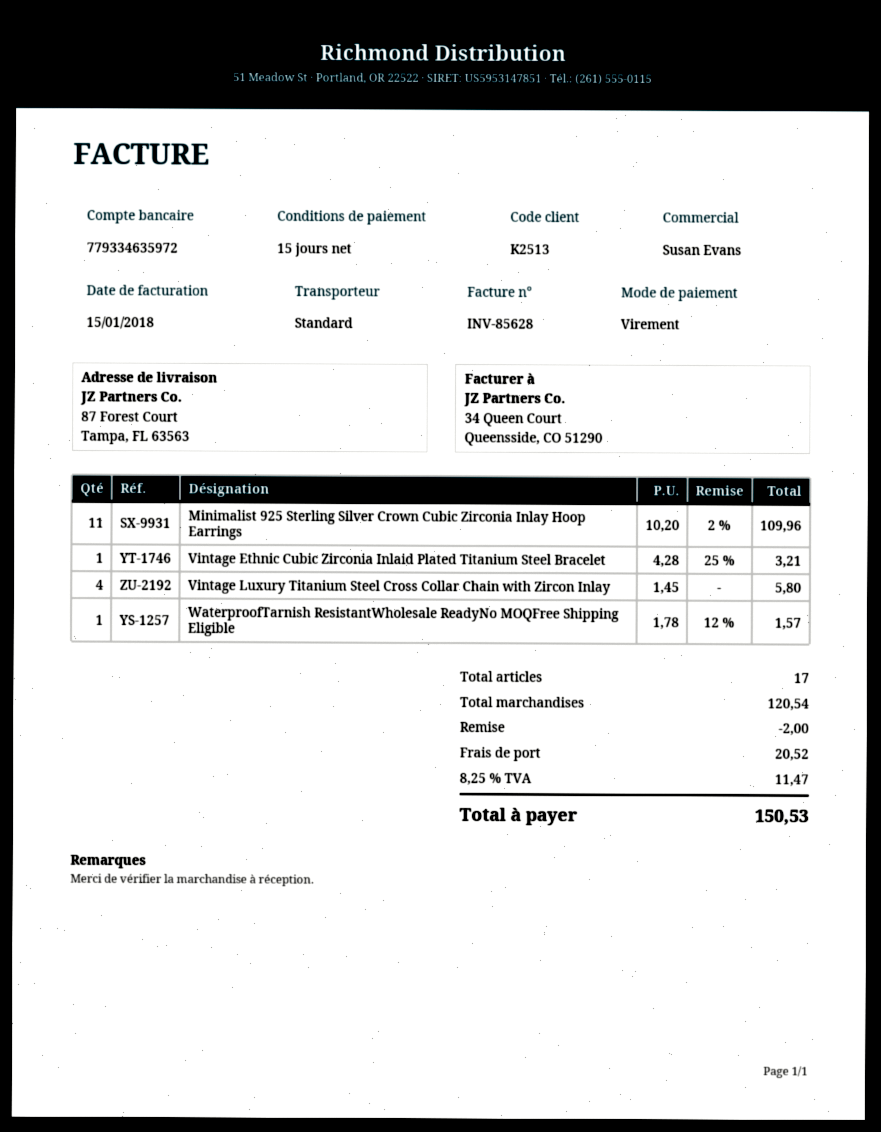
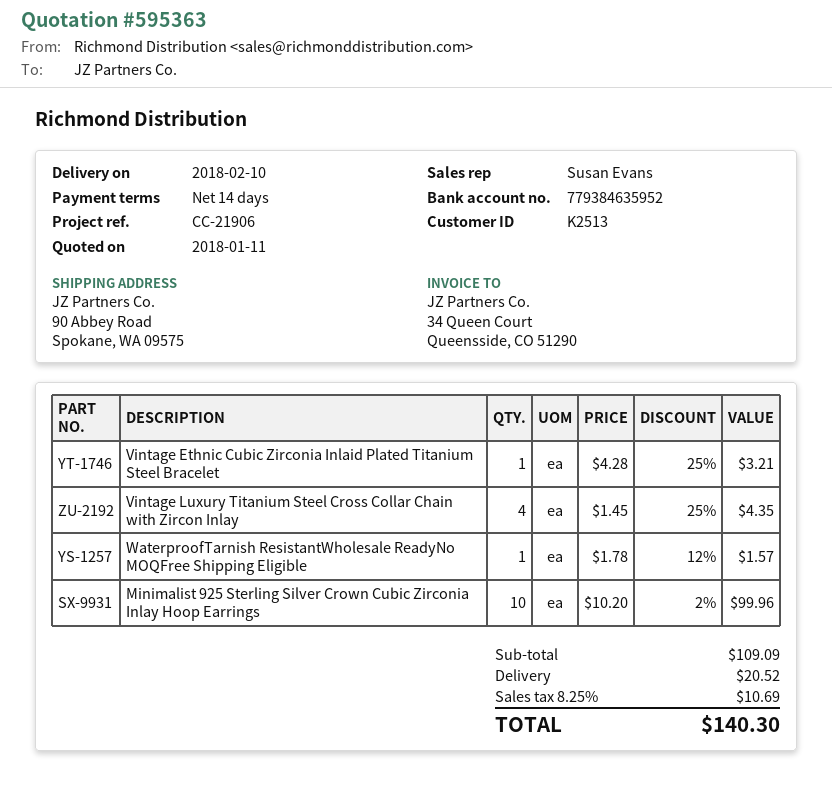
payment terms: 15 days -> 14 days
bank account: 779334635972 -> 779384635952
ship to: 87 Forest Court, Tampa, FL 63563 -> 90 Abbey Road, Spokane, WA 09575
Minimalist 925 Sterling Silver Crown Cubic Zirconia Inlay Hoop Earrings: 11 x 10.20 - 2% = 109.96 -> 10 x 10.20 - 2% = 99.96
Vintage Luxury Titanium Steel Cross Collar Chain with Zircon Inlay: 4 x 1.45 = 5.80 -> 4 x 1.45 - 25% = 4.35
subtotal: 120.54 -> 109.09
discount: 2.00 -> none
tax: 8.25% = 11.47 -> 8.25% = 10.69
total: 150.53 -> 140.30

